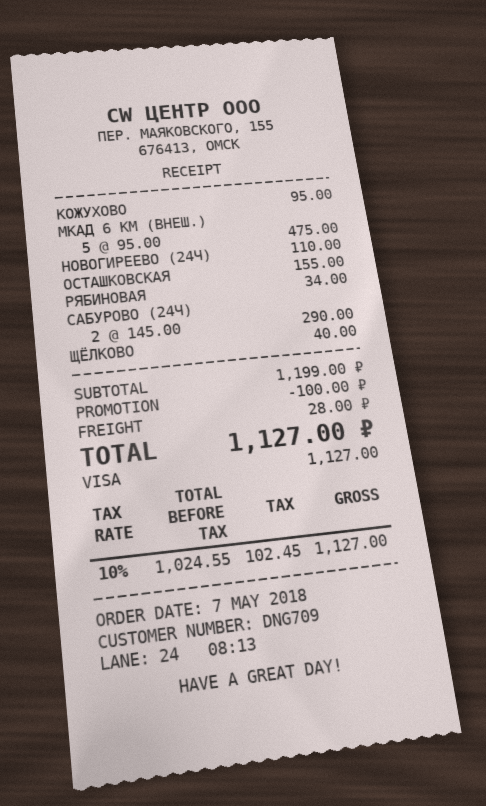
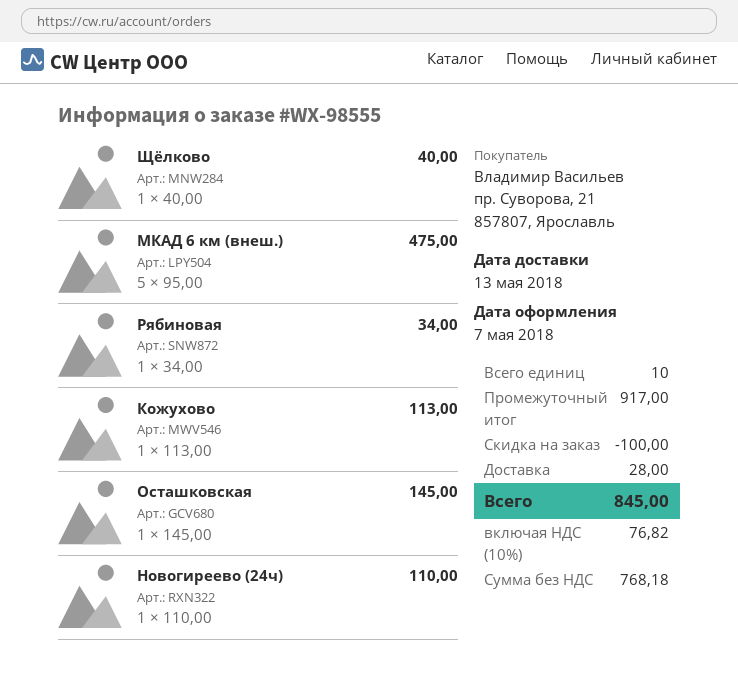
КОЖУХОВО: 1 x 95.00 = 95.00 -> 1 x 113.00 = 113.00
ОСТАШКОВСКАЯ: 1 x 155.00 = 155.00 -> 1 x 145.00 = 145.00
САБУРОВО (24Ч): 2 x 145.00 = 290.00 -> none
subtotal: 1199.00 -> 917.00
net: 1024.55 -> 768.18
tax: 10% = 102.45 -> 10% = 76.82
total: 1127.00 -> 845.00

